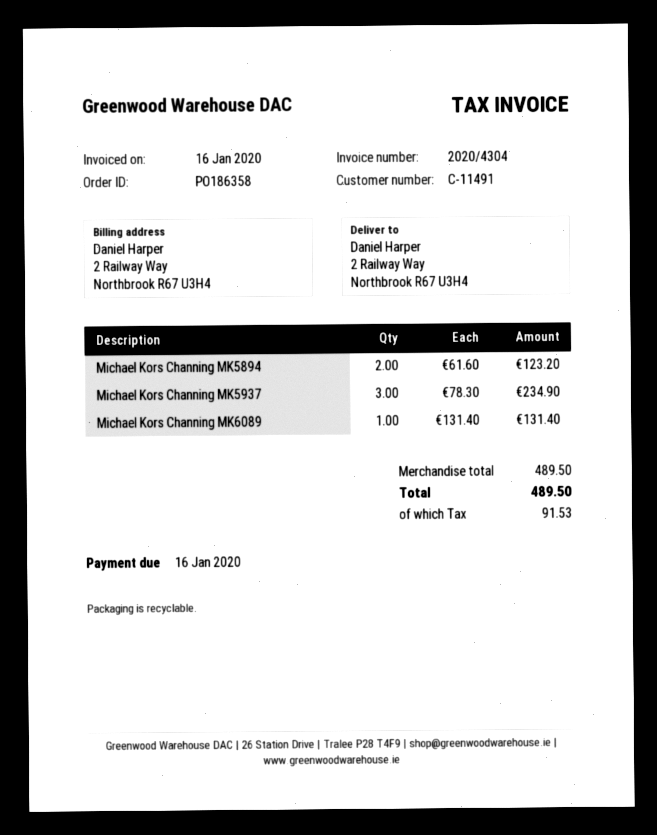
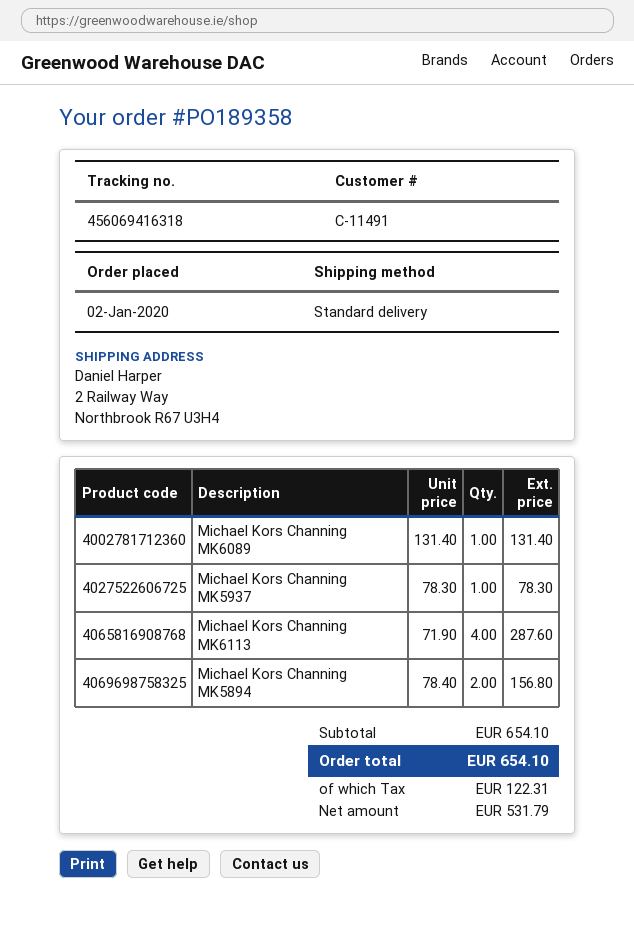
order number: PO186358 -> PO189358
Michael Kors Channing MK5894: 2 x 61.60 = 123.20 -> 2 x 78.40 = 156.80
Michael Kors Channing MK5937: 3 x 78.30 = 234.90 -> 1 x 78.30 = 78.30
Michael Kors Channing MK6113: none -> 4 x 71.90 = 287.60
subtotal: 489.50 -> 654.10
tax: 91.53 -> 122.31
total: 489.50 -> 654.10

